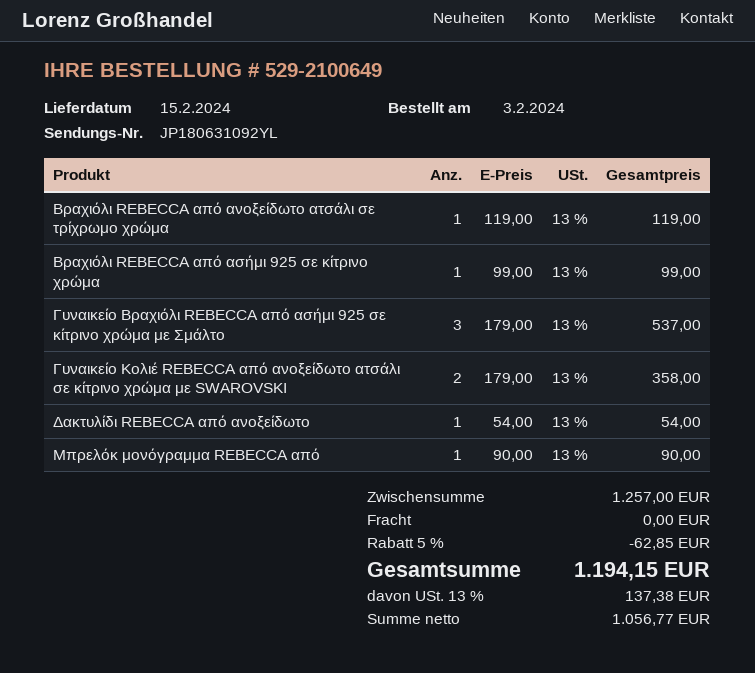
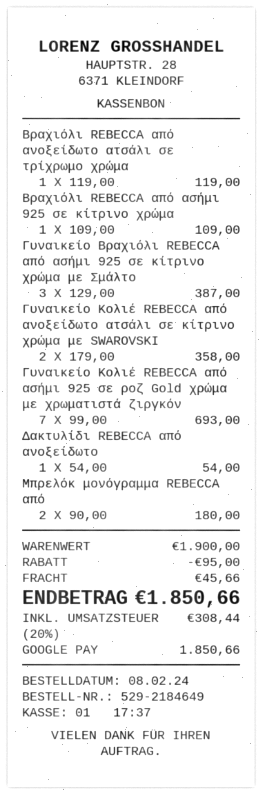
order number: 529-2100649 -> 529-2184649
order date: 2024-02-03 -> 2024-02-08
Βραχιόλι REBECCA από ασήμι 925 σε κίτρινο χρώμα: 1 x 99.00 = 99.00 -> 1 x 109.00 = 109.00
Γυναικείο Βραχιόλι REBECCA από ασήμι 925 σε κίτρινο χρώμα με Σμάλτο: 3 x 179.00 = 537.00 -> 3 x 129.00 = 387.00
Μπρελόκ μονόγραμμα REBECCA από: 1 x 90.00 = 90.00 -> 2 x 90.00 = 180.00
Γυναικείο Κολιέ REBECCA από ασήμι 925 σε ροζ Gold χρώμα με χρωματιστά ζιργκόν: none -> 7 x 99.00 = 693.00
subtotal: 1257.00 -> 1900.00
discount: 62.85 -> 95.00
shipping: 0.00 -> 45.66
tax: 13% = 137.38 -> 20% = 308.44
total: 1194.15 -> 1850.66

